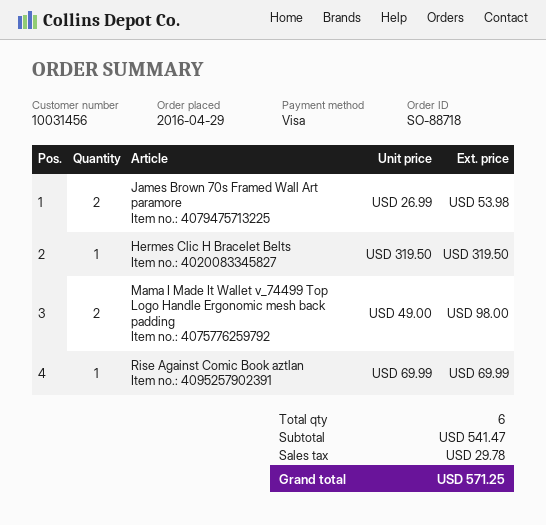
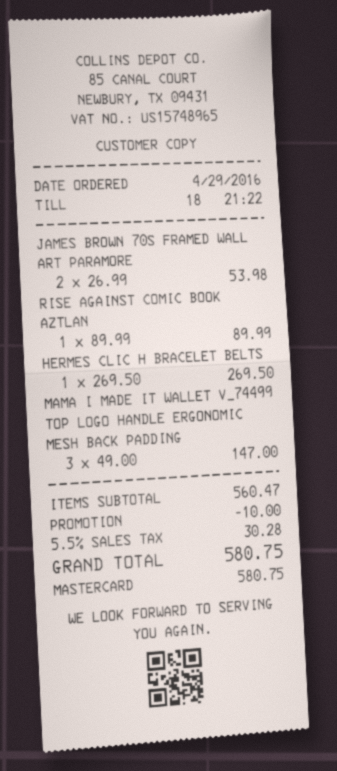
payment method: Visa -> Mastercard
Hermes Clic H Bracelet Belts: 1 x 319.50 = 319.50 -> 1 x 269.50 = 269.50
Mama I Made It Wallet v_74499 Top Logo Handle Ergonomic mesh back padding: 2 x 49.00 = 98.00 -> 3 x 49.00 = 147.00
Rise Against Comic Book aztlan: 1 x 69.99 = 69.99 -> 1 x 89.99 = 89.99
subtotal: 541.47 -> 560.47
discount: none -> 10.00
tax: 29.78 -> 30.28
total: 571.25 -> 580.75

